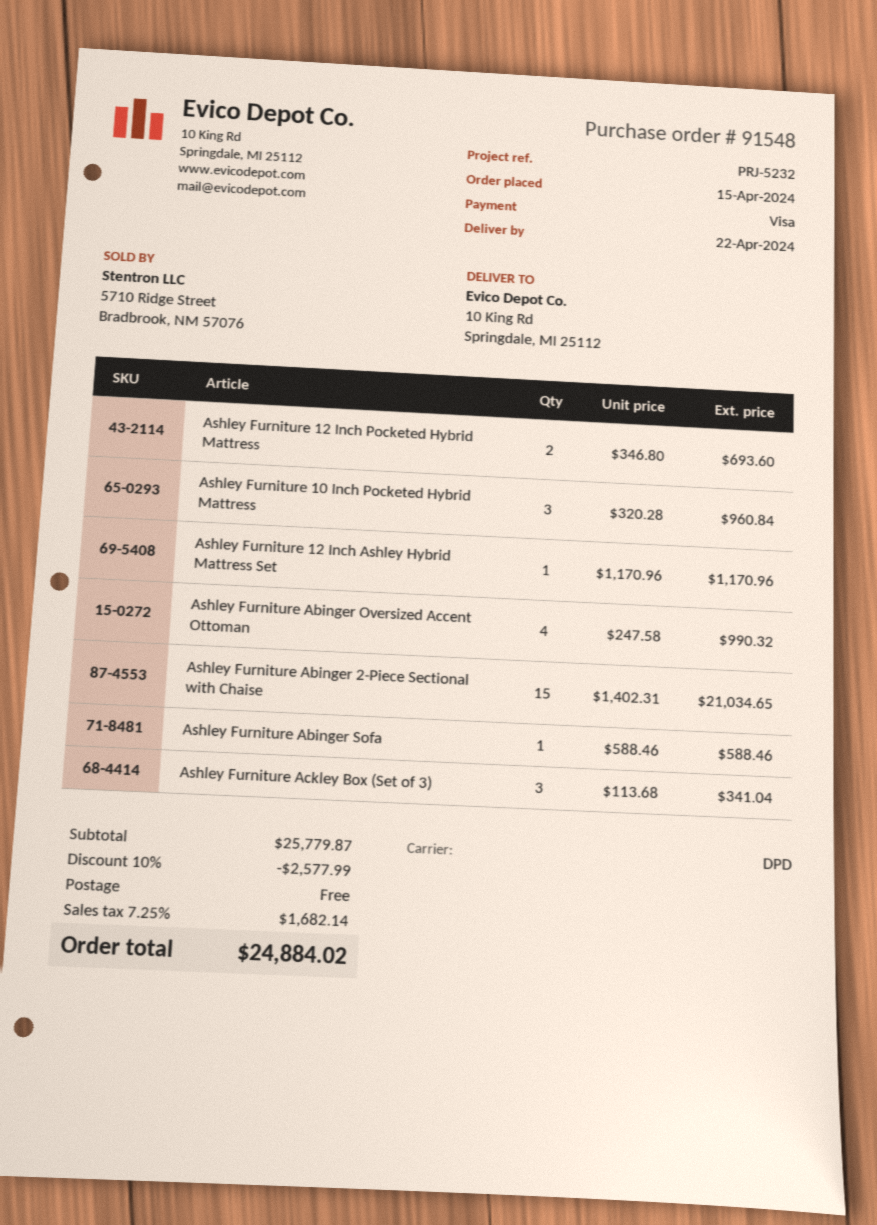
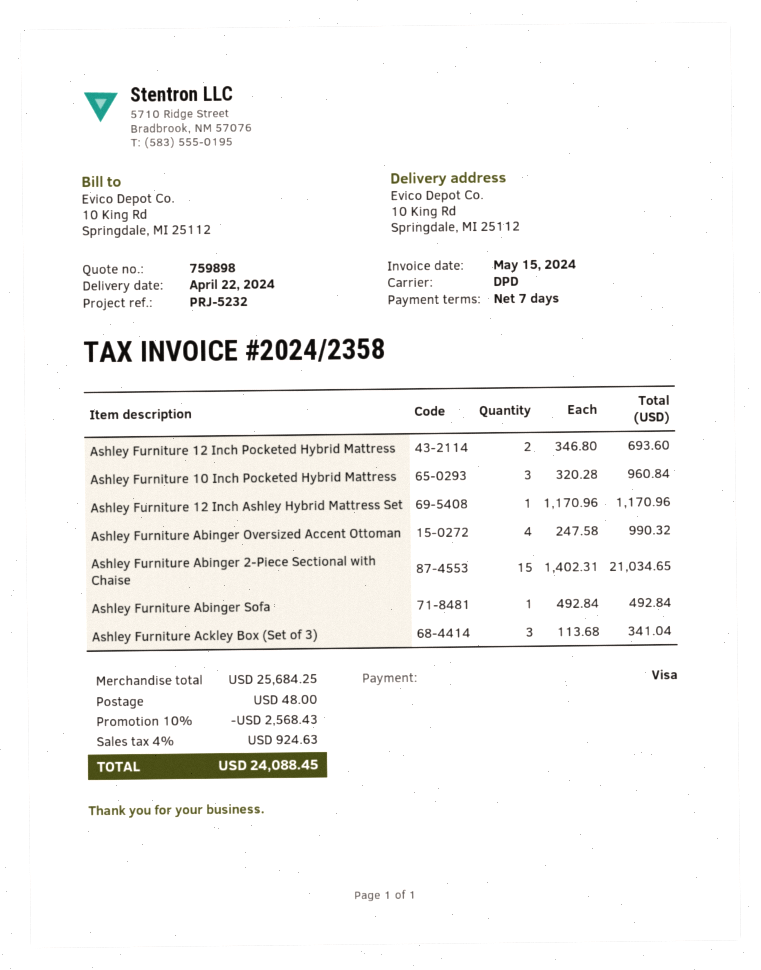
Ashley Furniture Abinger Sofa: 1 x 588.46 = 588.46 -> 1 x 492.84 = 492.84
subtotal: 25779.87 -> 25684.25
discount: 10% = 2577.99 -> 10% = 2568.43
shipping: 0.00 -> 48.00
tax: 7.25% = 1682.14 -> 4% = 924.63
total: 24884.02 -> 24088.45

